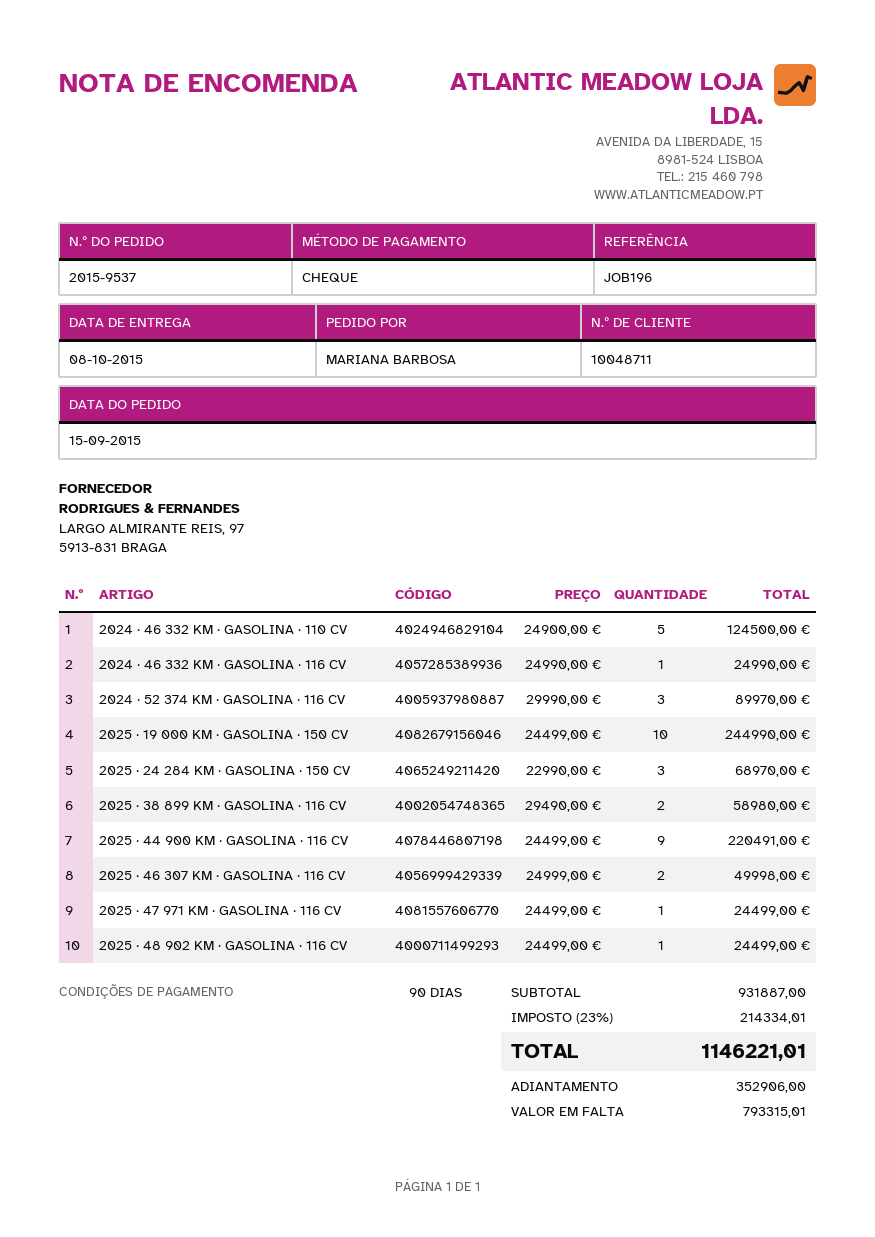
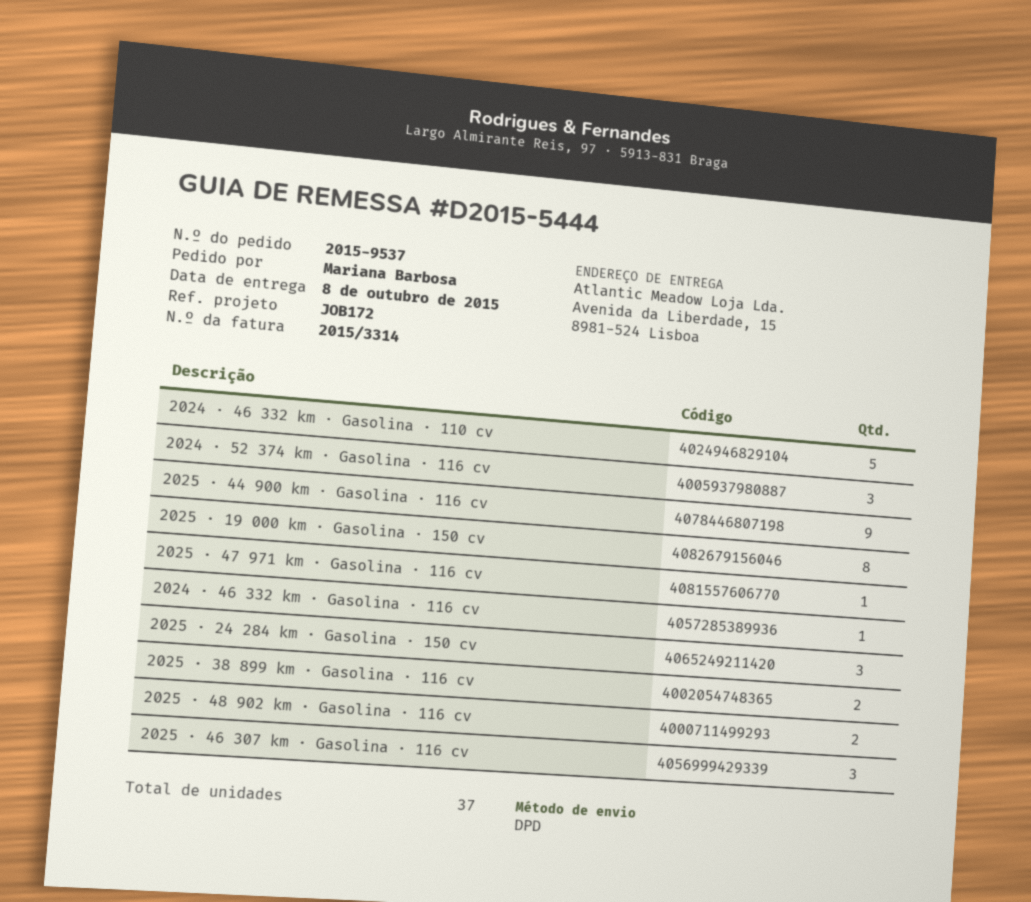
reference: JOB196 -> JOB172
2025 · 19 000 KM · GASOLINA · 150 CV: 10 -> 8
2025 · 46 307 KM · GASOLINA · 116 CV: 2 -> 3
2025 · 48 902 KM · GASOLINA · 116 CV: 1 -> 2

